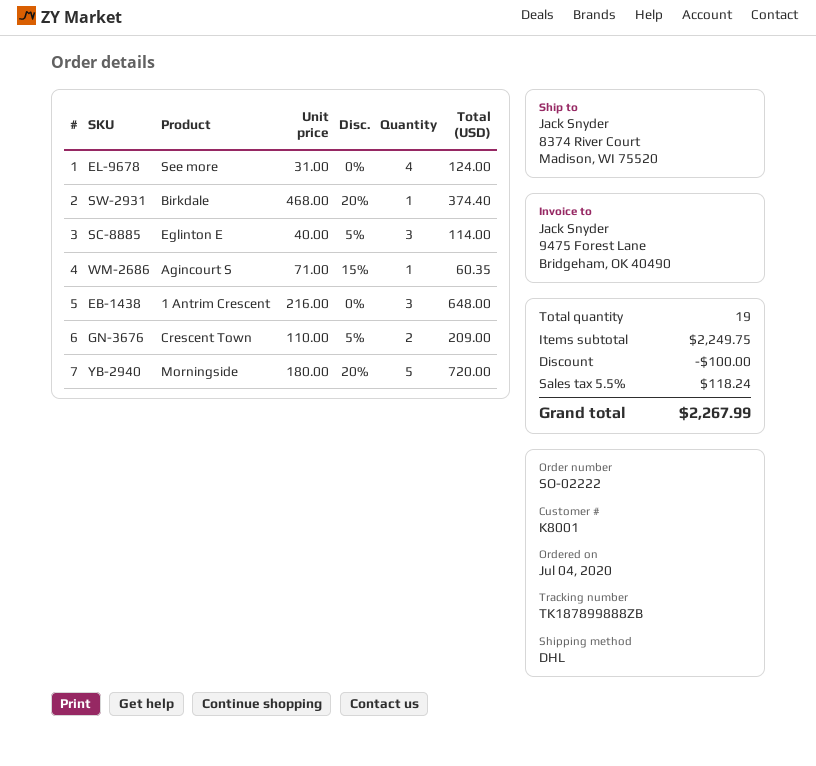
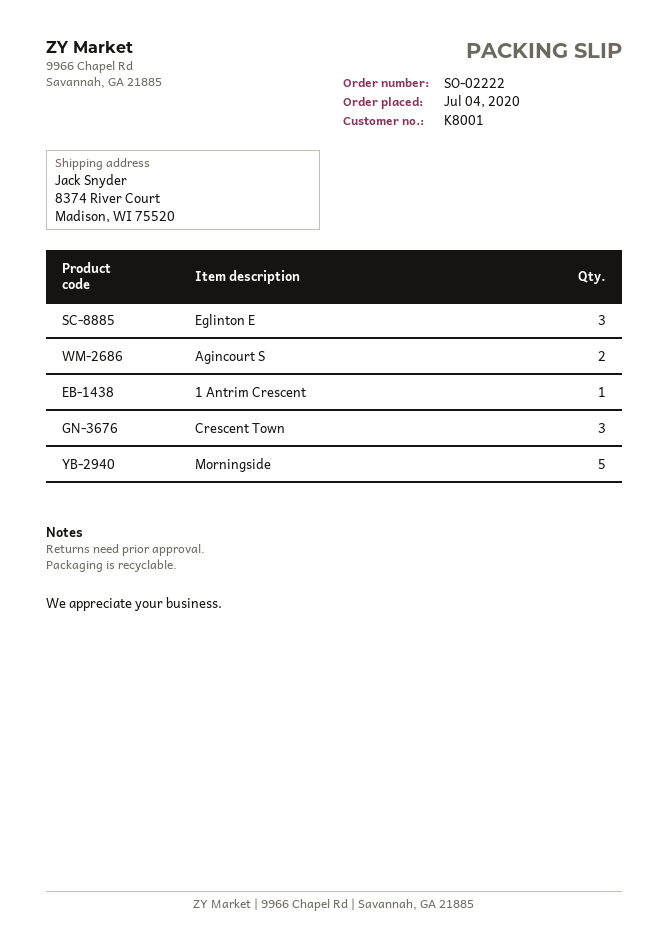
See more: 4 -> none
Birkdale: 1 -> none
Agincourt S: 1 -> 2
1 Antrim Crescent: 3 -> 1
Crescent Town: 2 -> 3

